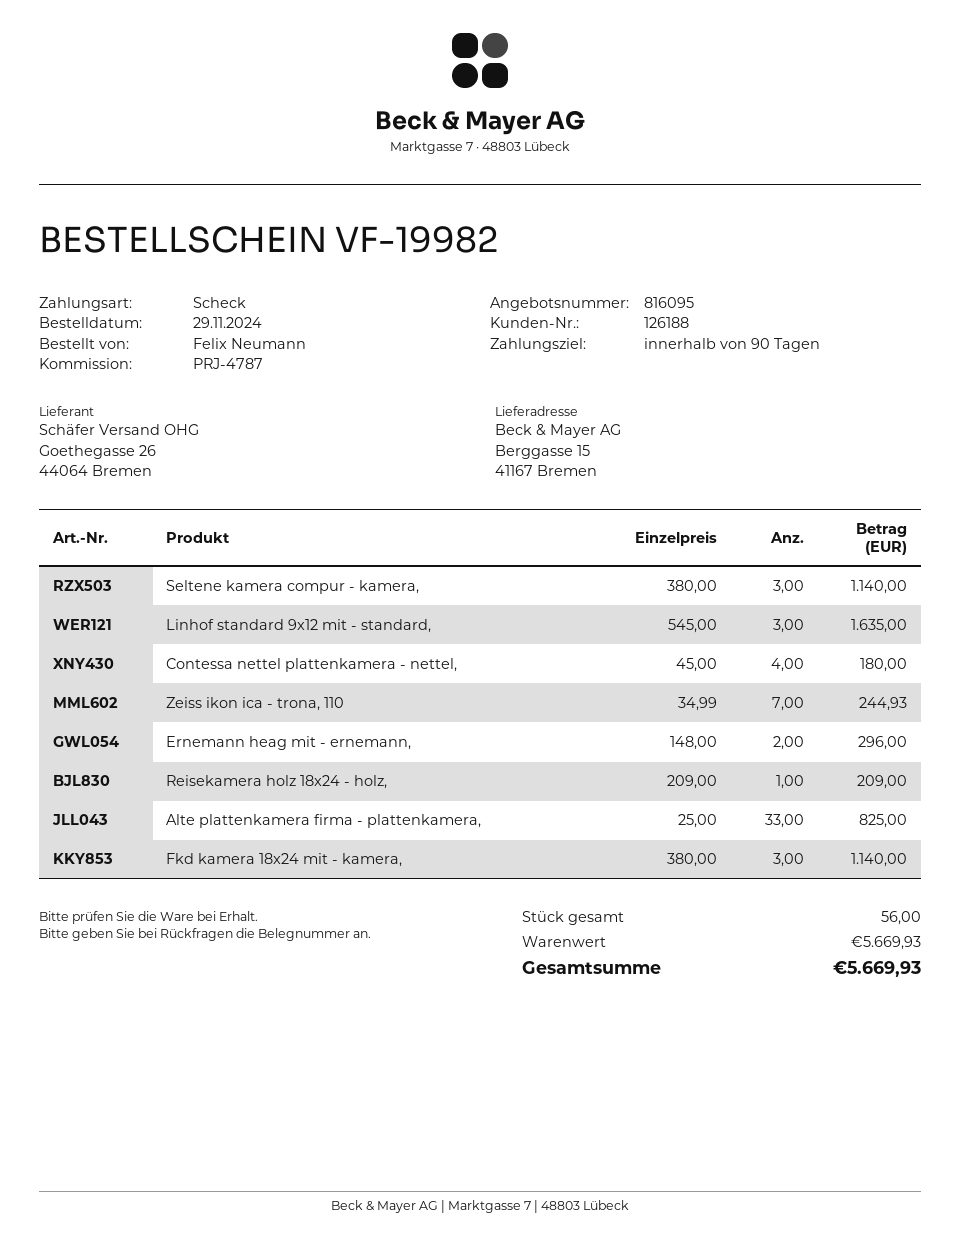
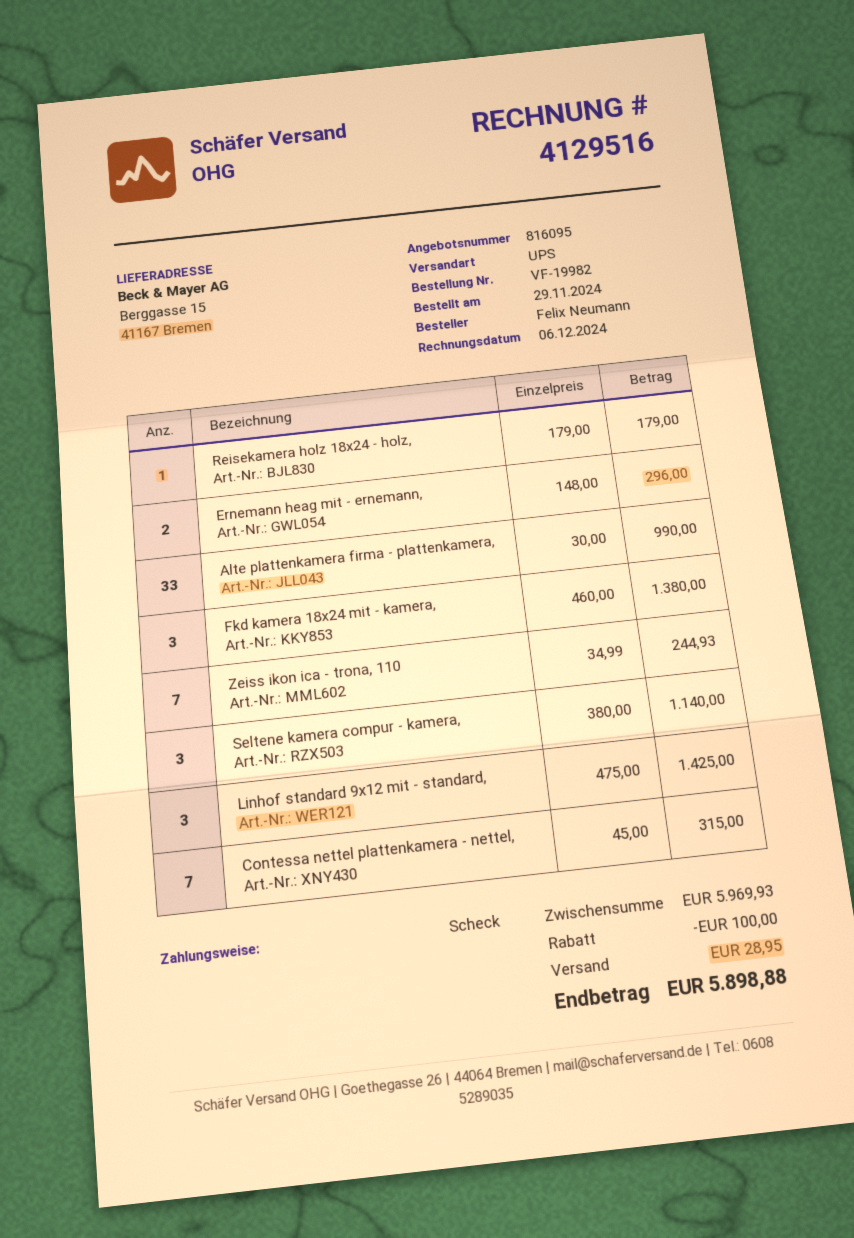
Linhof standard 9x12 mit - standard,: 3 x 545.00 = 1635.00 -> 3 x 475.00 = 1425.00
Contessa nettel plattenkamera - nettel,: 4 x 45.00 = 180.00 -> 7 x 45.00 = 315.00
Reisekamera holz 18x24 - holz,: 1 x 209.00 = 209.00 -> 1 x 179.00 = 179.00
Alte plattenkamera firma - plattenkamera,: 33 x 25.00 = 825.00 -> 33 x 30.00 = 990.00
Fkd kamera 18x24 mit - kamera,: 3 x 380.00 = 1140.00 -> 3 x 460.00 = 1380.00
subtotal: 5669.93 -> 5969.93
discount: none -> 100.00
shipping: none -> 28.95
total: 5669.93 -> 5898.88

